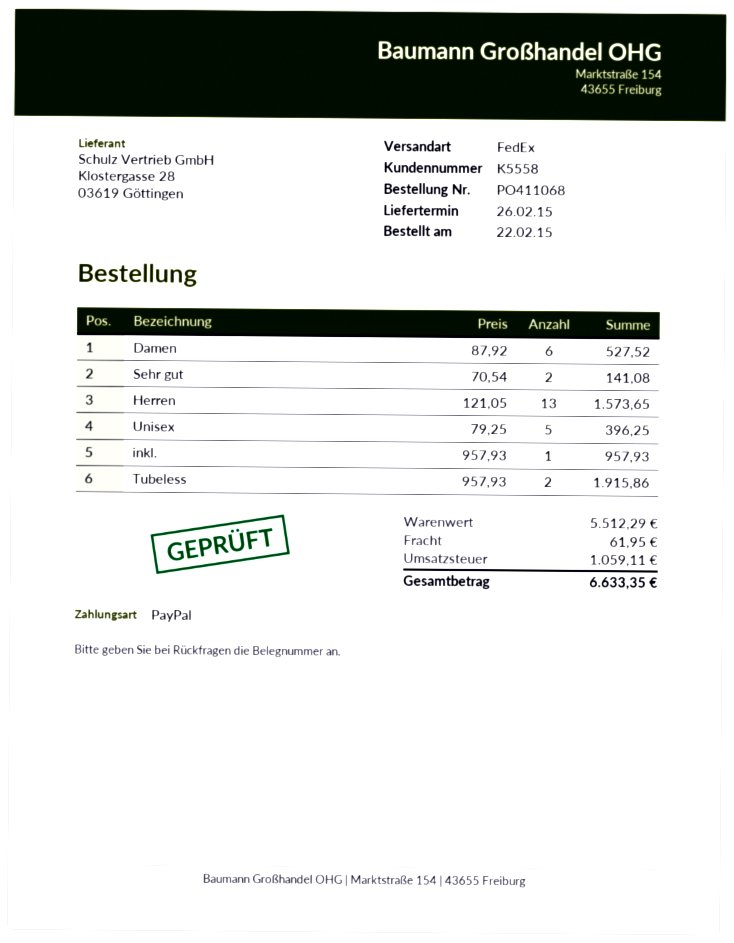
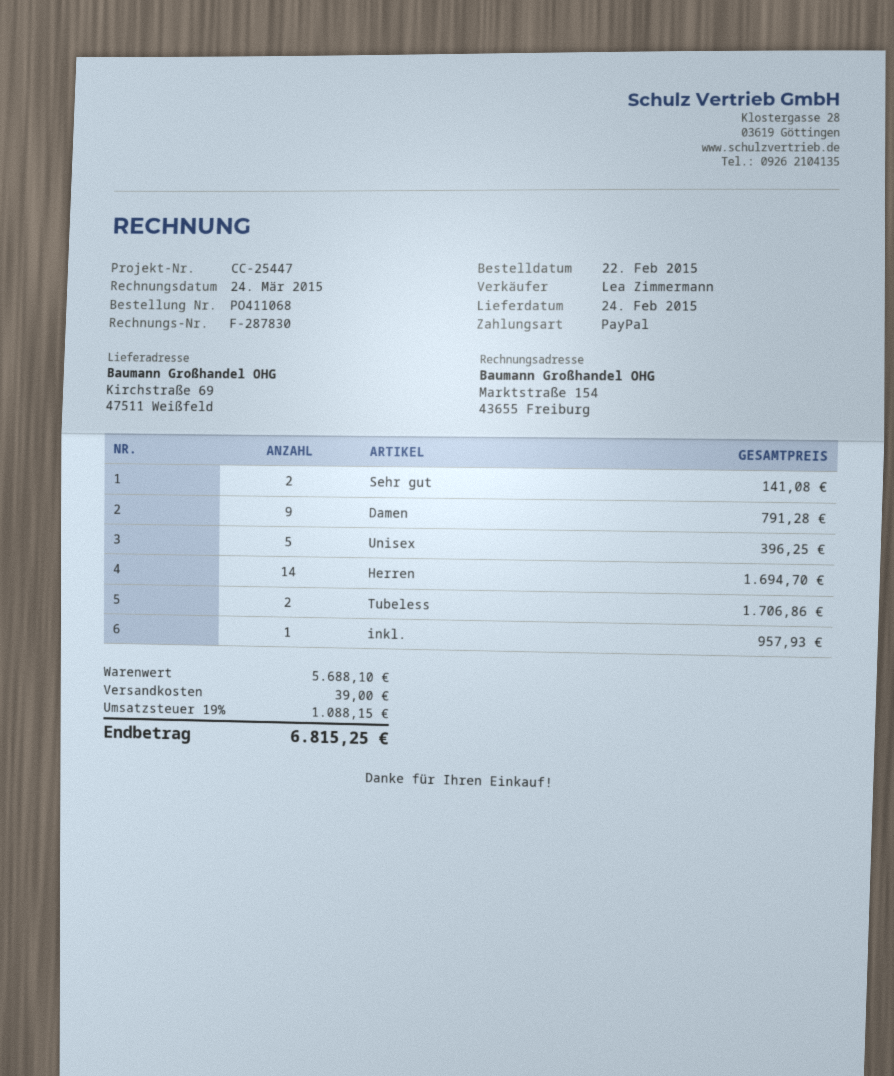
delivery date: 2015-02-26 -> 2015-02-24
Damen: 6 for 527.52 -> 9 for 791.28
Herren: 13 for 1573.65 -> 14 for 1694.70
Tubeless: 2 for 1915.86 -> 2 for 1706.86
subtotal: 5512.29 -> 5688.10
shipping: 61.95 -> 39.00
tax: 1059.11 -> 1088.15
total: 6633.35 -> 6815.25

